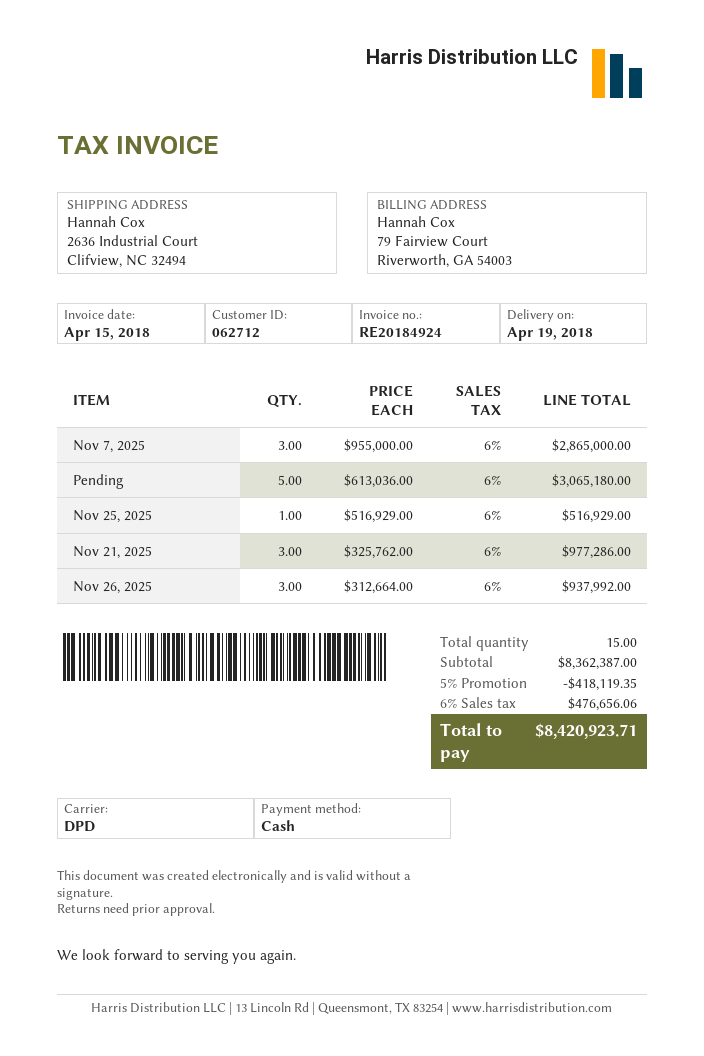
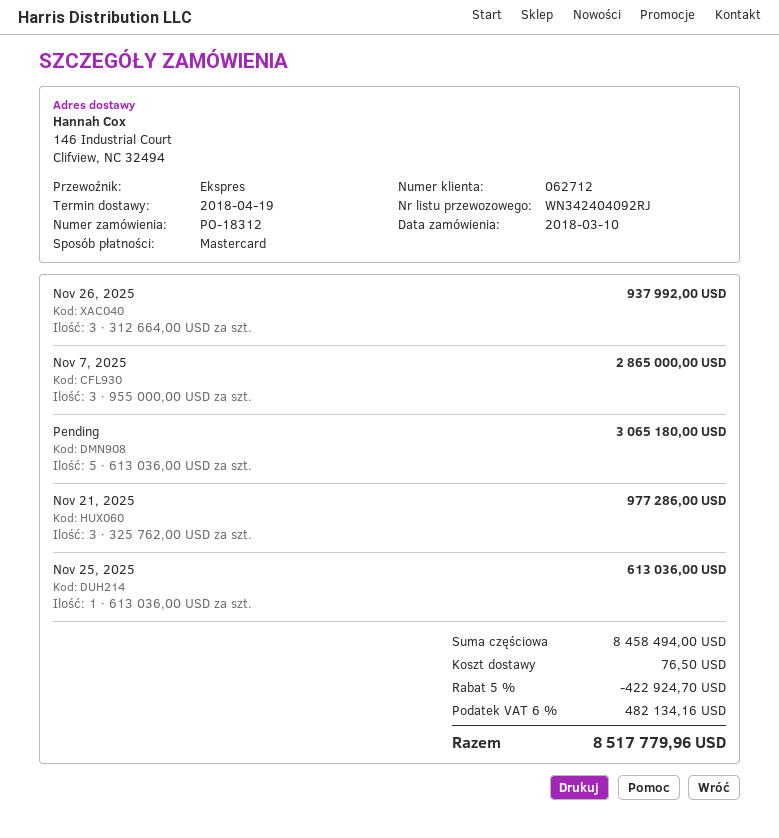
payment method: cash -> Mastercard
shipping method: DPD -> express
ship to: 2636 Industrial Court, Clifview, NC 32494 -> 146 Industrial Court, Clifview, NC 32494
Nov 25, 2025: 1 x 516929.00 = 516929.00 -> 1 x 613036.00 = 613036.00
subtotal: 8362387.00 -> 8458494.00
discount: 5% = 418119.35 -> 5% = 422924.70
shipping: none -> 76.50
tax: 6% = 476656.06 -> 6% = 482134.16
total: 8420923.71 -> 8517779.96

